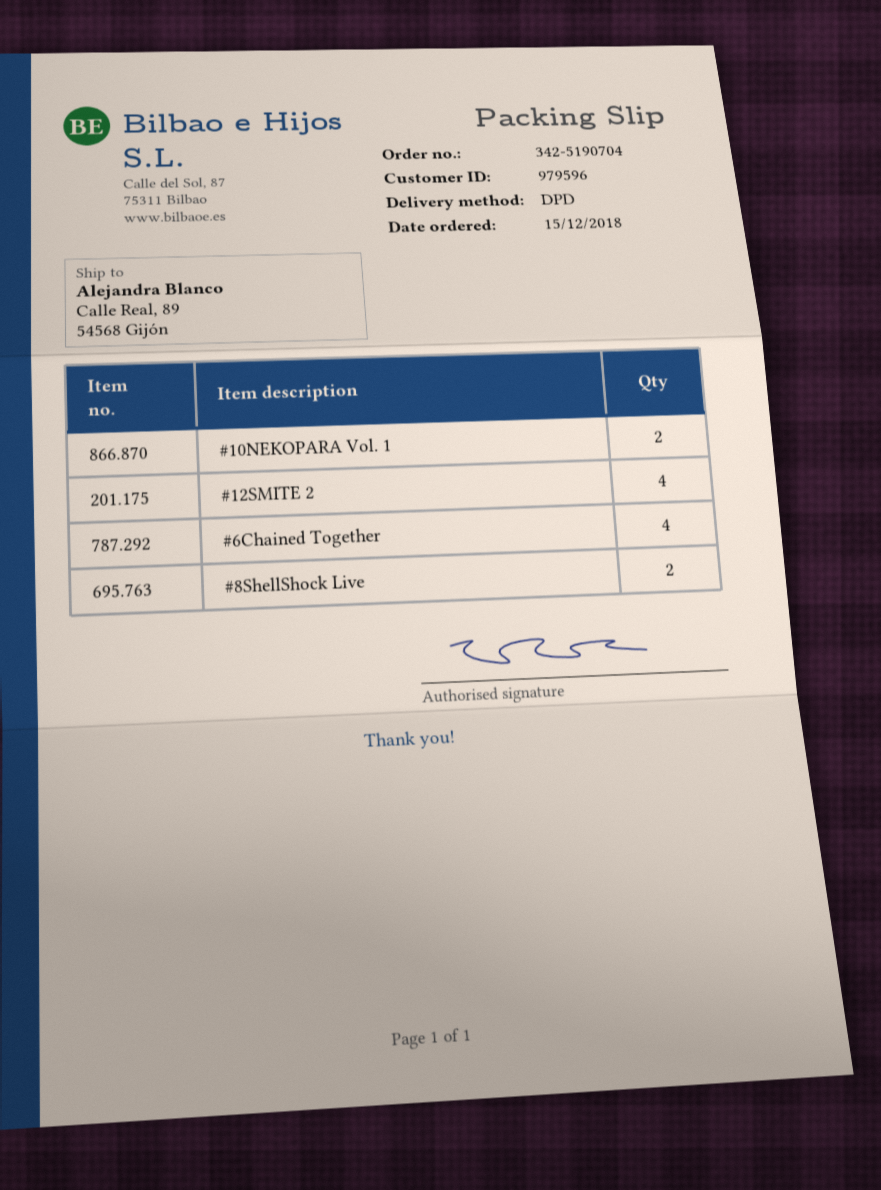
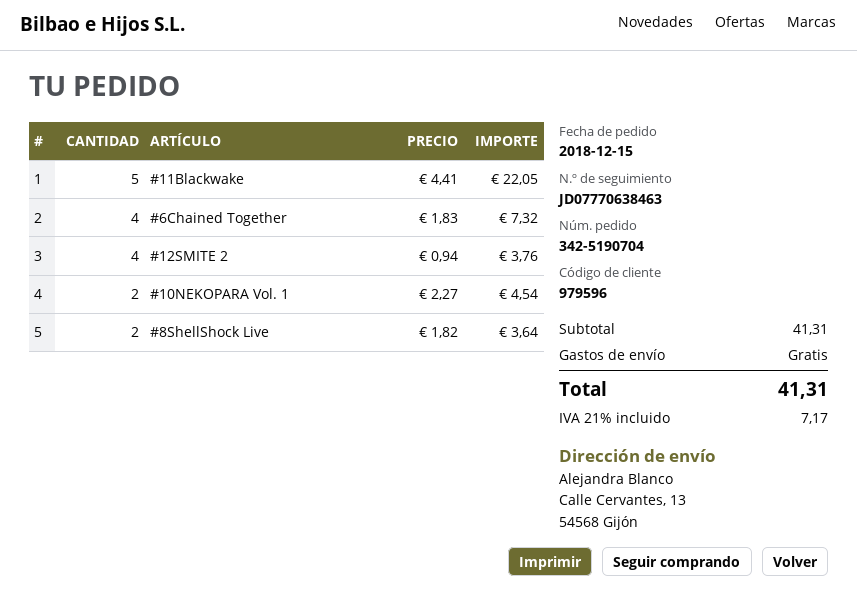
ship to: Calle Real, 89, 54568 Gijón -> Calle Cervantes, 13, 54568 Gijón
#11Blackwake: none -> 5

